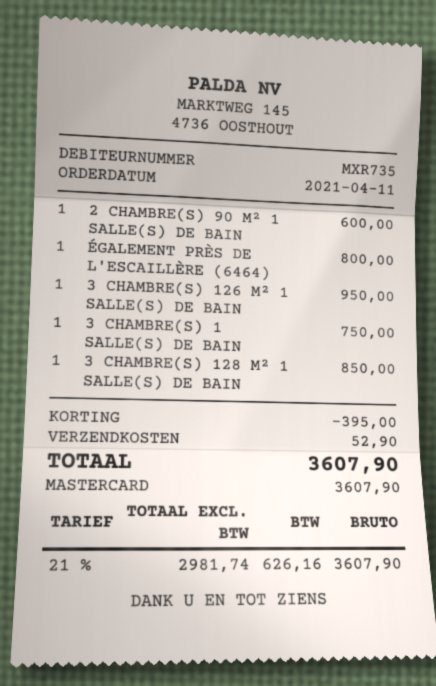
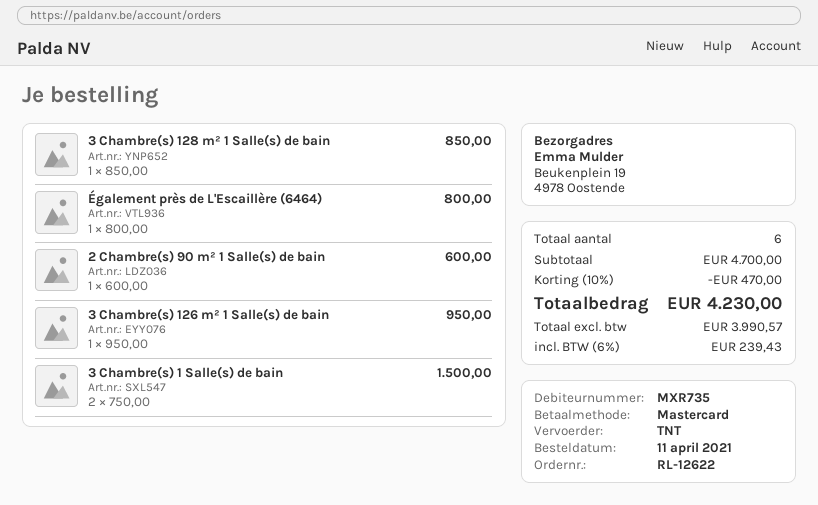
3 CHAMBRE(S) 1 SALLE(S) DE BAIN: 1 x 750.00 = 750.00 -> 2 x 750.00 = 1500.00
discount: 395.00 -> 470.00
shipping: 52.90 -> none
net: 2981.74 -> 3990.57
tax: 21% = 626.16 -> 6% = 239.43
total: 3607.90 -> 4230.00

